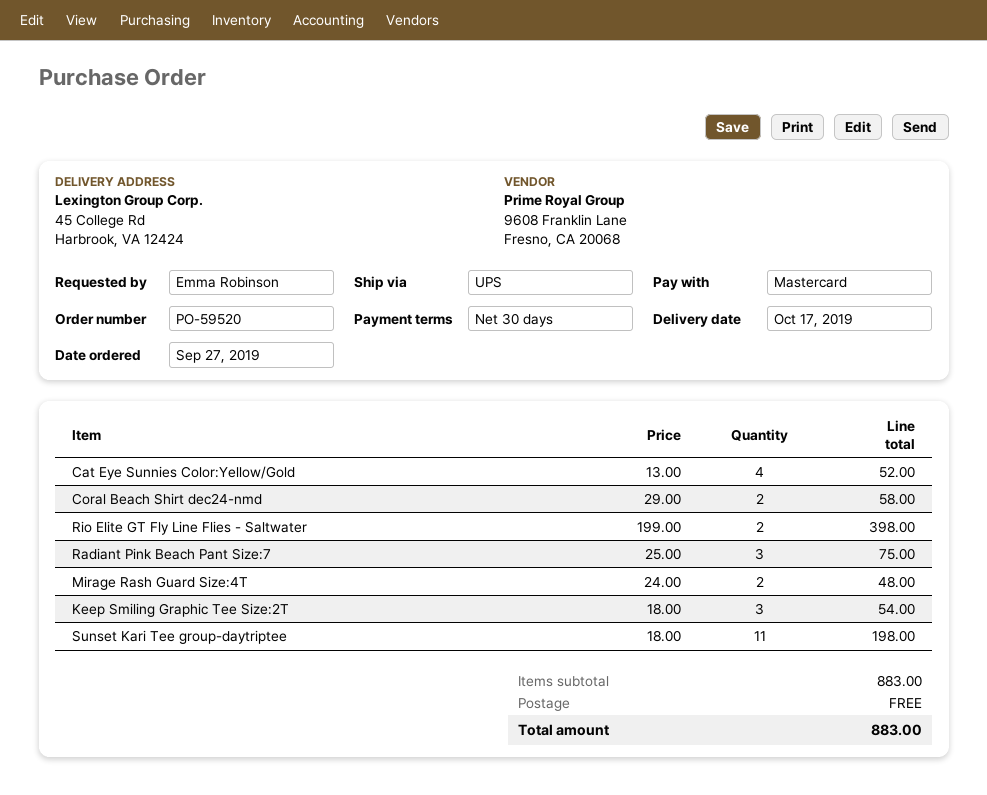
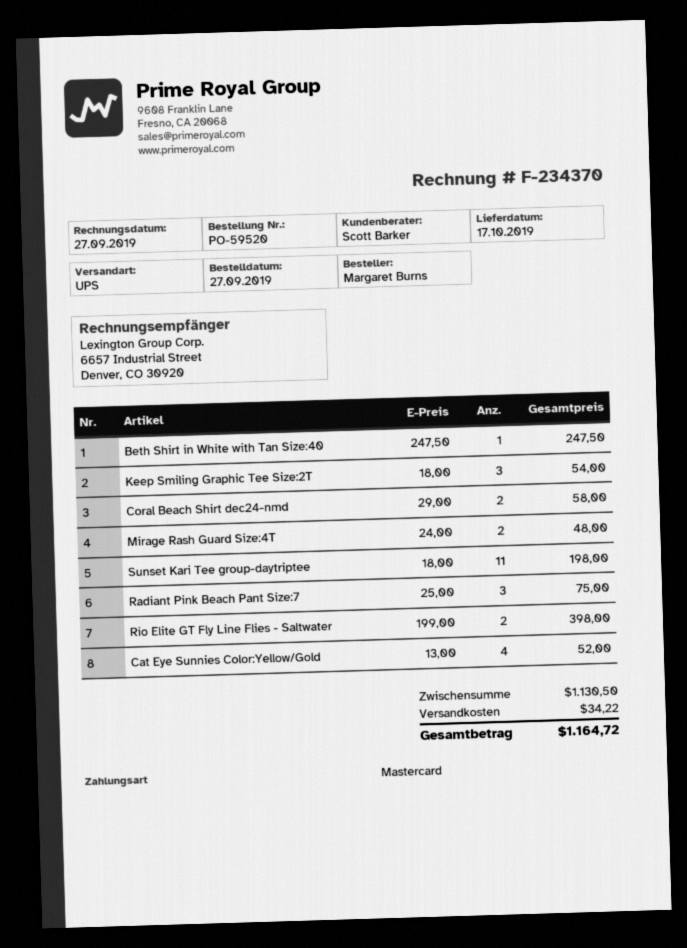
ordered by: Emma Robinson -> Margaret Burns
Beth Shirt in White with Tan Size:40: none -> 1 x 247.50 = 247.50
subtotal: 883.00 -> 1130.50
shipping: 0.00 -> 34.22
total: 883.00 -> 1164.72

